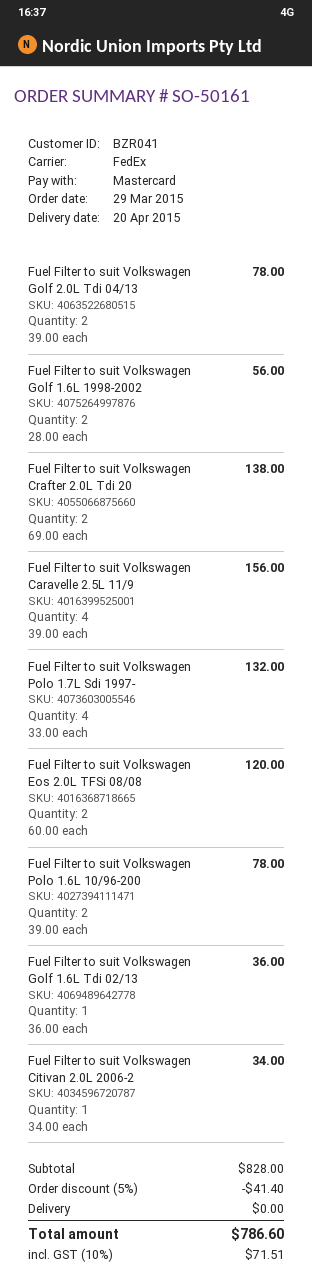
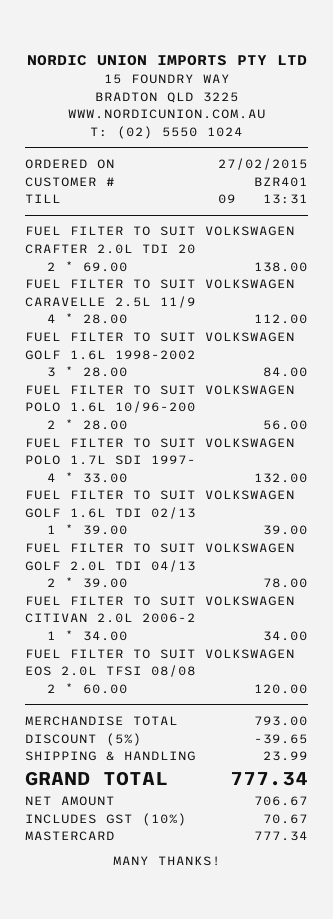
order date: 2015-03-29 -> 2015-02-27
customer number: BZR041 -> BZR401
Fuel Filter to suit Volkswagen Golf 1.6L 1998-2002: 2 x 28.00 = 56.00 -> 3 x 28.00 = 84.00
Fuel Filter to suit Volkswagen Caravelle 2.5L 11/9: 4 x 39.00 = 156.00 -> 4 x 28.00 = 112.00
Fuel Filter to suit Volkswagen Polo 1.6L 10/96-200: 2 x 39.00 = 78.00 -> 2 x 28.00 = 56.00
Fuel Filter to suit Volkswagen Golf 1.6L Tdi 02/13: 1 x 36.00 = 36.00 -> 1 x 39.00 = 39.00
subtotal: 828.00 -> 793.00
discount: 5% = 41.40 -> 5% = 39.65
shipping: 0.00 -> 23.99
tax: 10% = 71.51 -> 10% = 70.67
total: 786.60 -> 777.34

